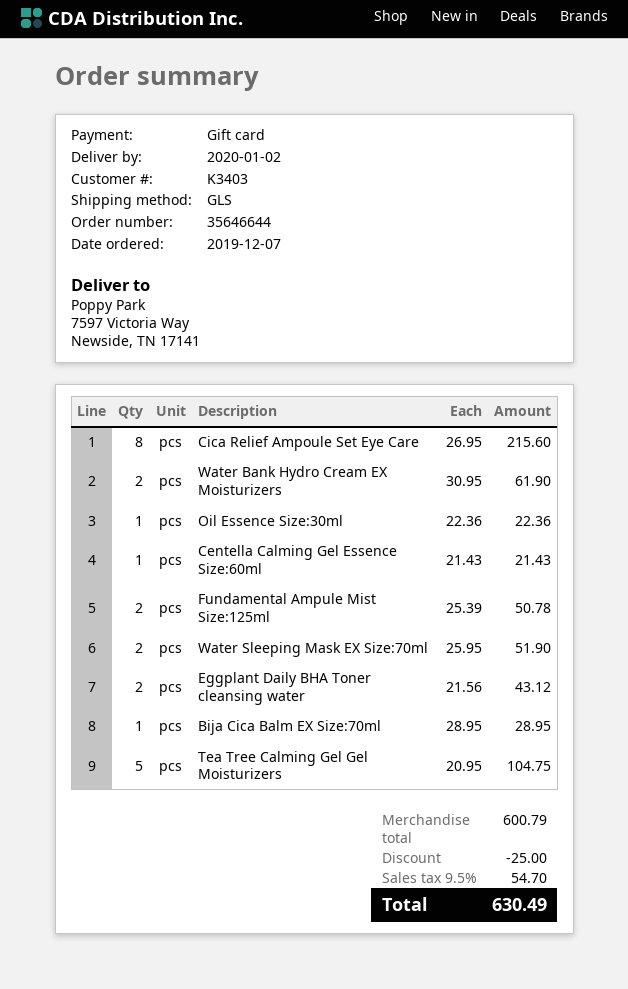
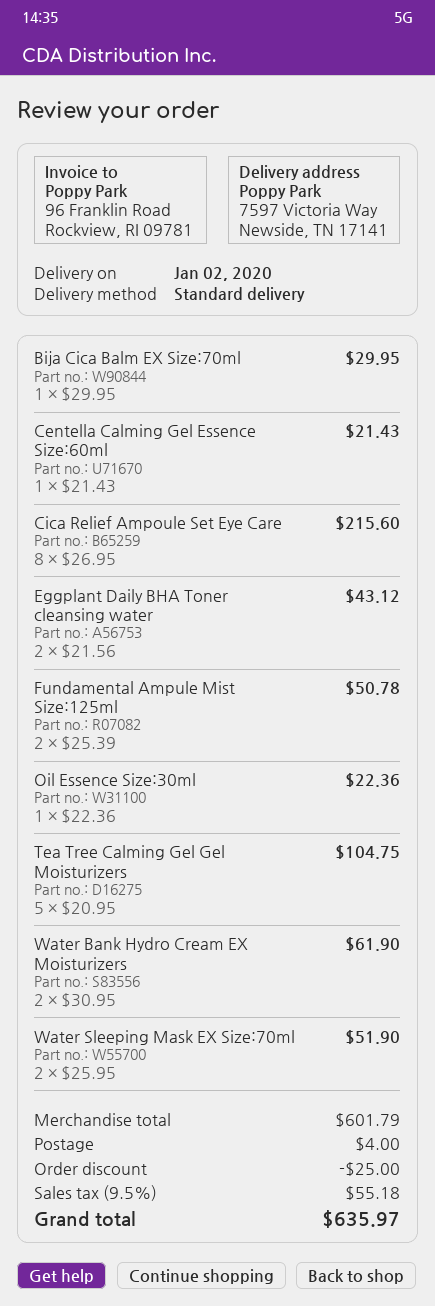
shipping method: GLS -> standard
Bija Cica Balm EX Size:70ml: 1 x 28.95 = 28.95 -> 1 x 29.95 = 29.95
subtotal: 600.79 -> 601.79
shipping: none -> 4.00
tax: 9.5% = 54.70 -> 9.5% = 55.18
total: 630.49 -> 635.97

